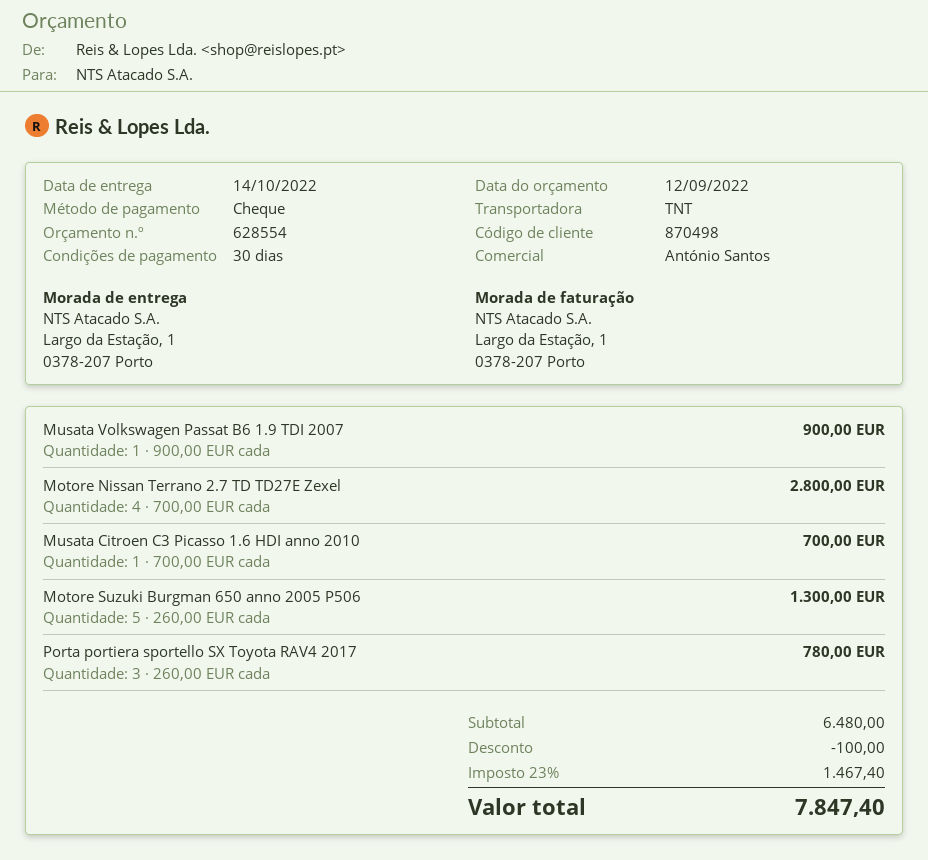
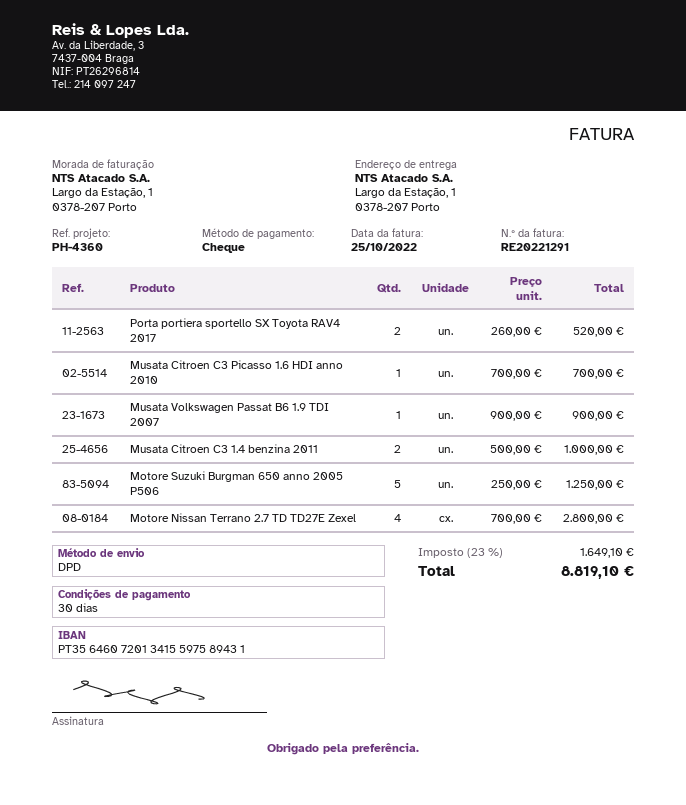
shipping method: TNT -> DPD
Motore Suzuki Burgman 650 anno 2005 P506: 5 x 260.00 = 1300.00 -> 5 x 250.00 = 1250.00
Porta portiera sportello SX Toyota RAV4 2017: 3 x 260.00 = 780.00 -> 2 x 260.00 = 520.00
Musata Citroen C3 1.4 benzina 2011: none -> 2 x 500.00 = 1000.00
discount: 100.00 -> none
tax: 23% = 1467.40 -> 23% = 1649.10
total: 7847.40 -> 8819.10

